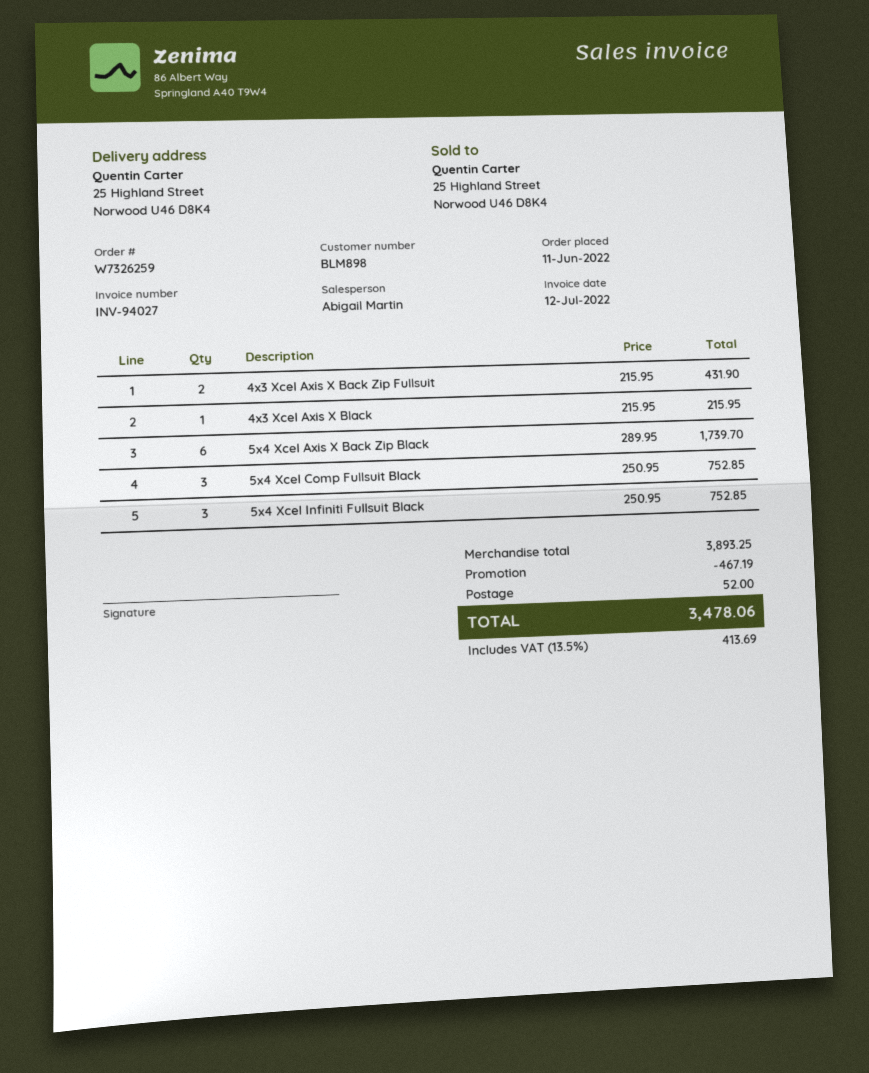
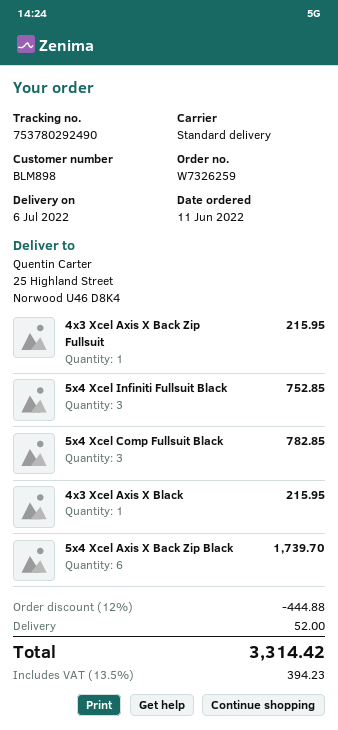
4x3 Xcel Axis X Back Zip Fullsuit: 2 for 431.90 -> 1 for 215.95
5x4 Xcel Comp Fullsuit Black: 3 for 752.85 -> 3 for 782.85
discount: 467.19 -> 444.88
tax: 13.5% = 413.69 -> 13.5% = 394.23
total: 3478.06 -> 3314.42

